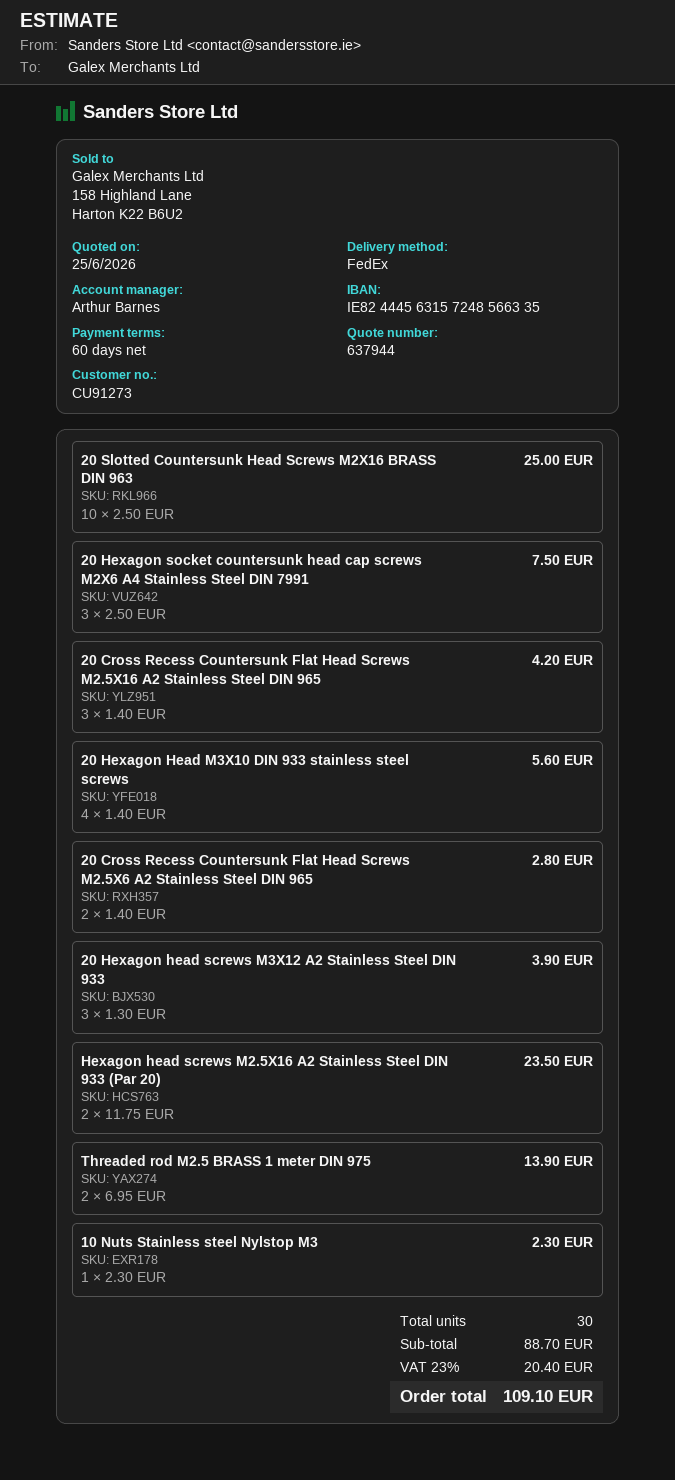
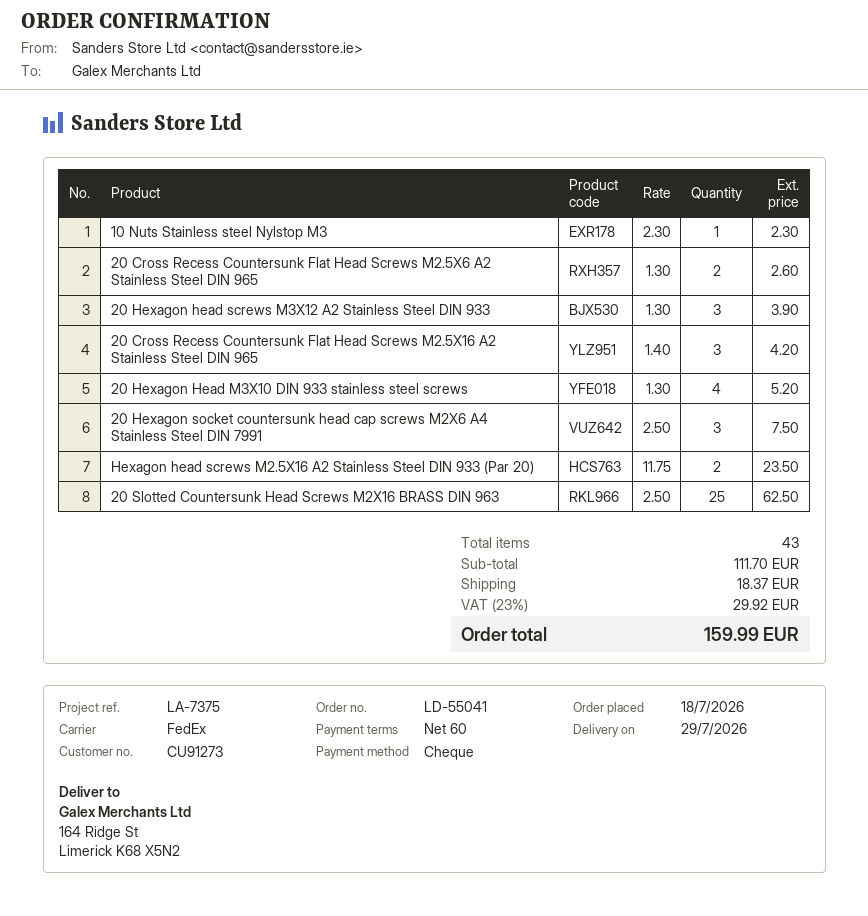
20 Slotted Countersunk Head Screws M2X16 BRASS DIN 963: 10 x 2.50 = 25.00 -> 25 x 2.50 = 62.50
20 Hexagon Head M3X10 DIN 933 stainless steel screws: 4 x 1.40 = 5.60 -> 4 x 1.30 = 5.20
20 Cross Recess Countersunk Flat Head Screws M2.5X6 A2 Stainless Steel DIN 965: 2 x 1.40 = 2.80 -> 2 x 1.30 = 2.60
Threaded rod M2.5 BRASS 1 meter DIN 975: 2 x 6.95 = 13.90 -> none
total quantity: 30 -> 43
subtotal: 88.70 -> 111.70
shipping: none -> 18.37
tax: 23% = 20.40 -> 23% = 29.92
total: 109.10 -> 159.99

